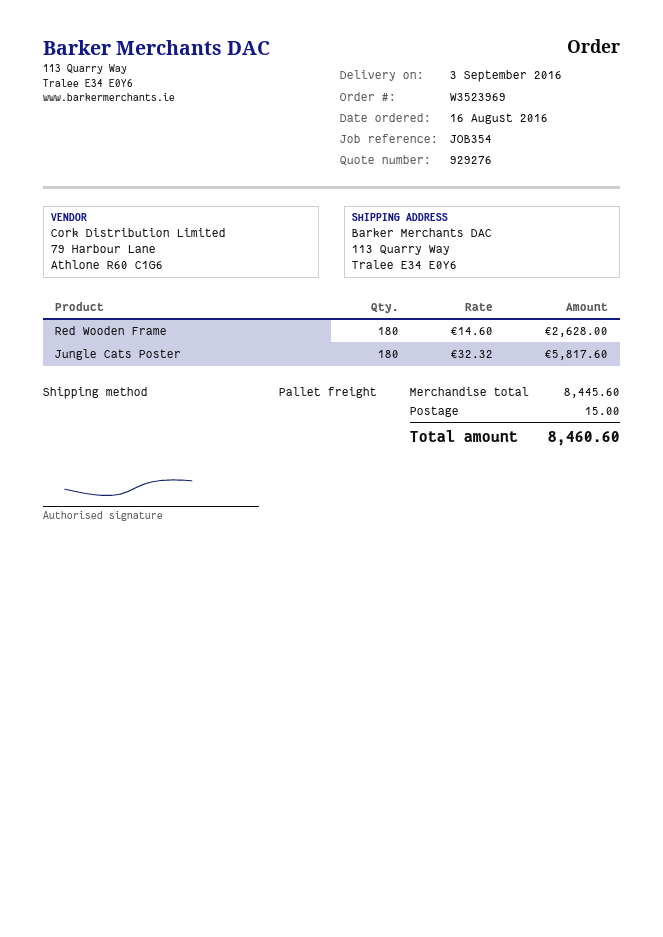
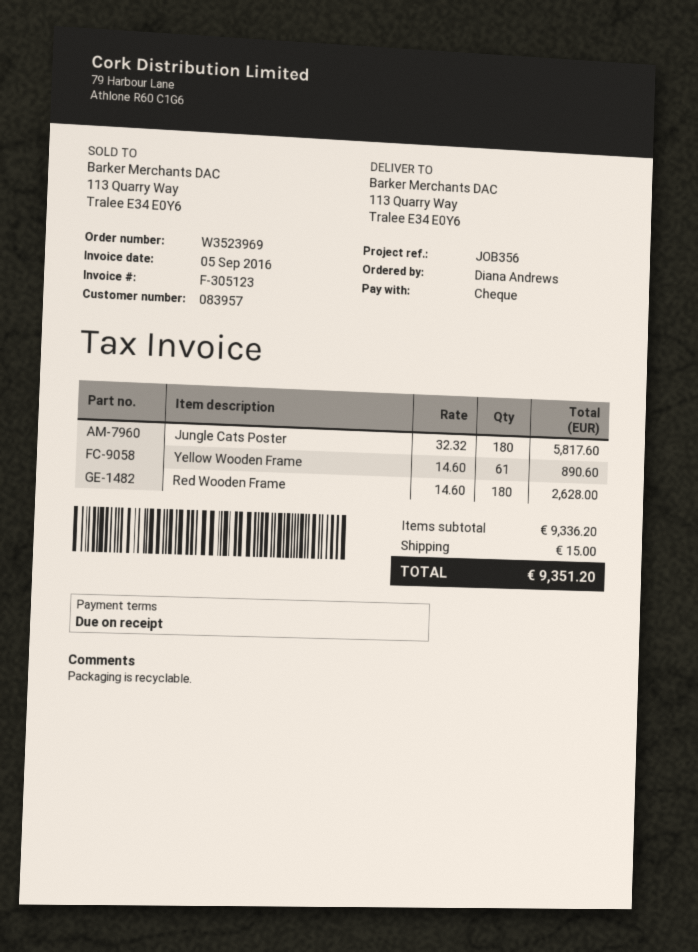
reference: JOB354 -> JOB356
Yellow Wooden Frame: none -> 61 x 14.60 = 890.60
subtotal: 8445.60 -> 9336.20
total: 8460.60 -> 9351.20

